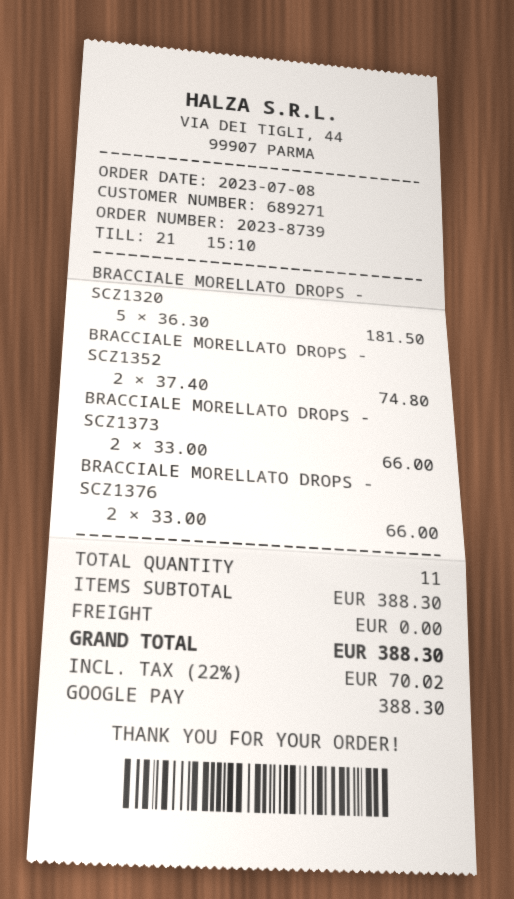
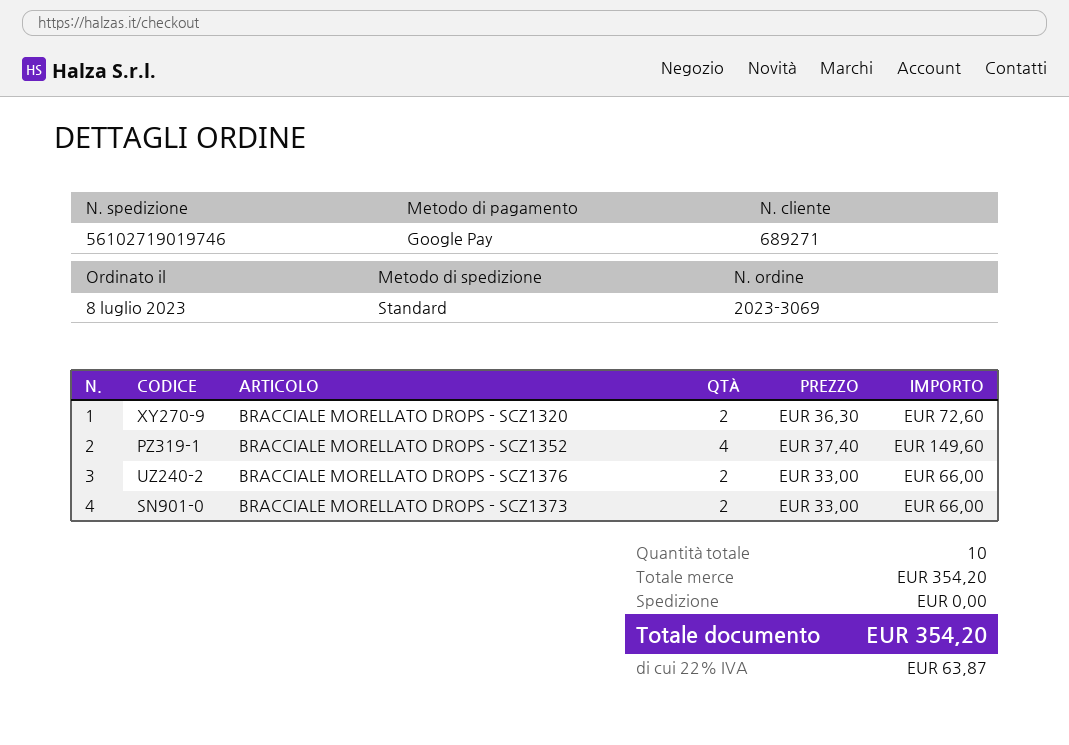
order number: 2023-8739 -> 2023-3069
BRACCIALE MORELLATO DROPS - SCZ1320: 5 x 36.30 = 181.50 -> 2 x 36.30 = 72.60
BRACCIALE MORELLATO DROPS - SCZ1352: 2 x 37.40 = 74.80 -> 4 x 37.40 = 149.60
total quantity: 11 -> 10
subtotal: 388.30 -> 354.20
tax: 22% = 70.02 -> 22% = 63.87
total: 388.30 -> 354.20

